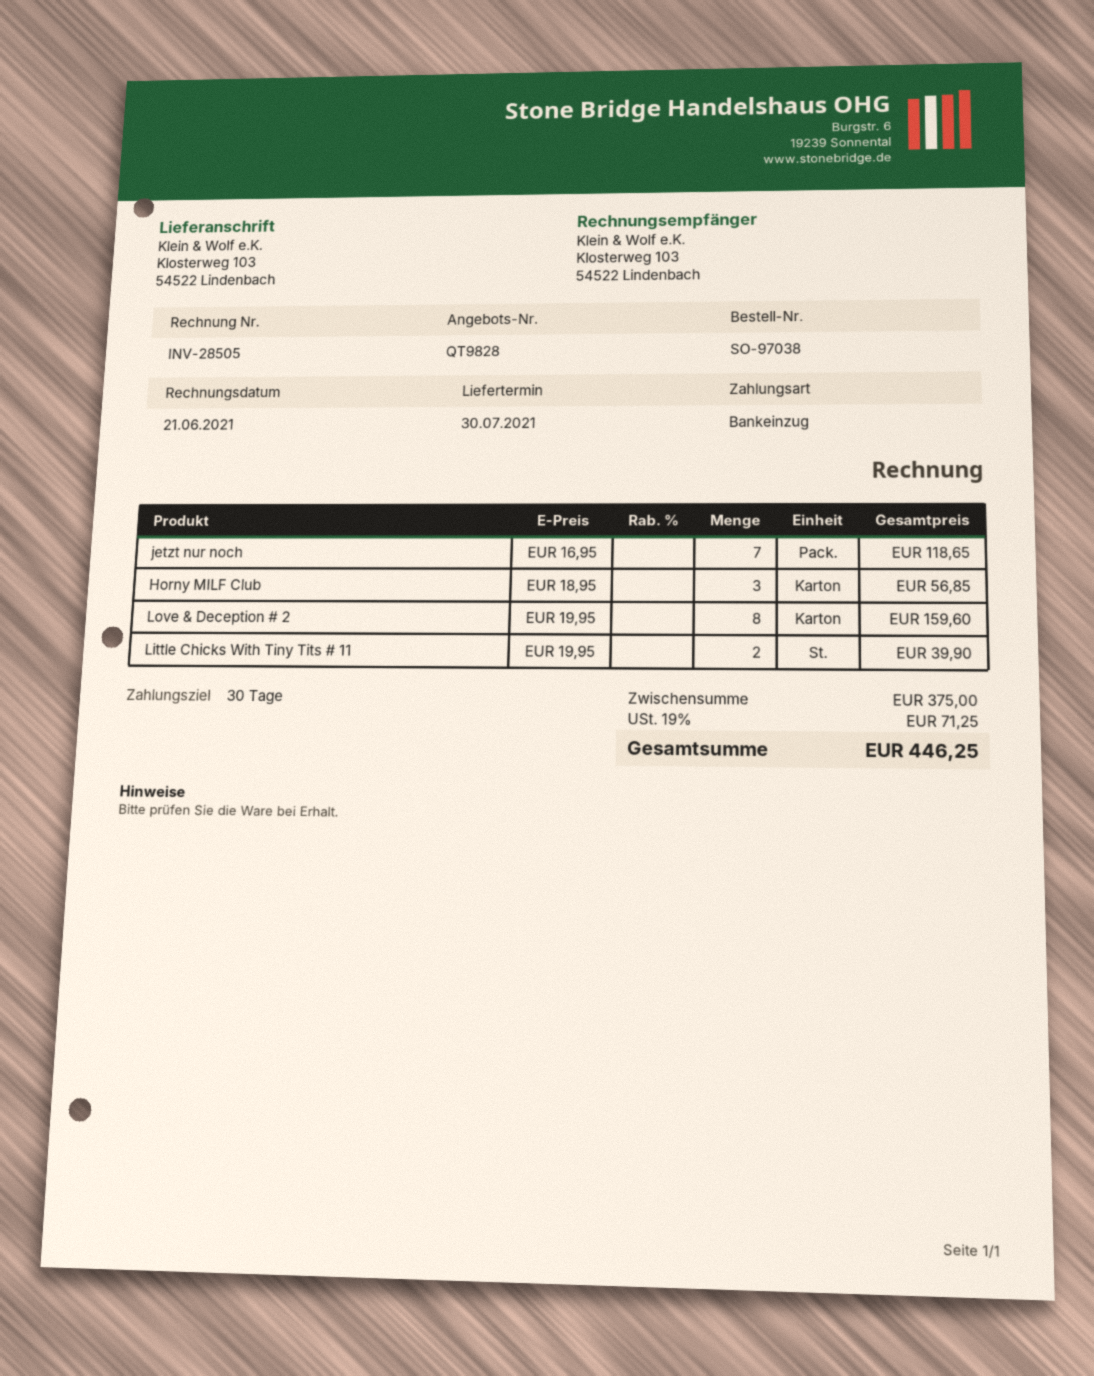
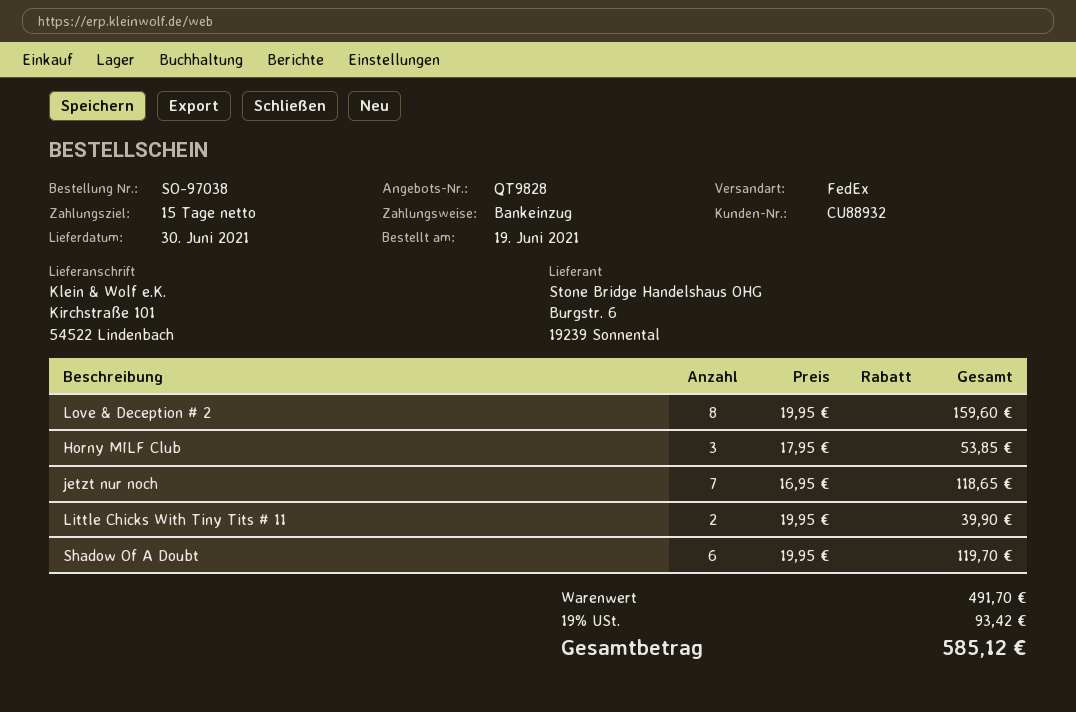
delivery date: 2021-07-30 -> 2021-06-30
payment terms: 30 days -> 15 days
ship to: Klosterweg 103, 54522 Lindenbach -> Kirchstraße 101, 54522 Lindenbach
Horny MILF Club: 3 x 18.95 = 56.85 -> 3 x 17.95 = 53.85
Shadow Of A Doubt: none -> 6 x 19.95 = 119.70
subtotal: 375.00 -> 491.70
tax: 19% = 71.25 -> 19% = 93.42
total: 446.25 -> 585.12

